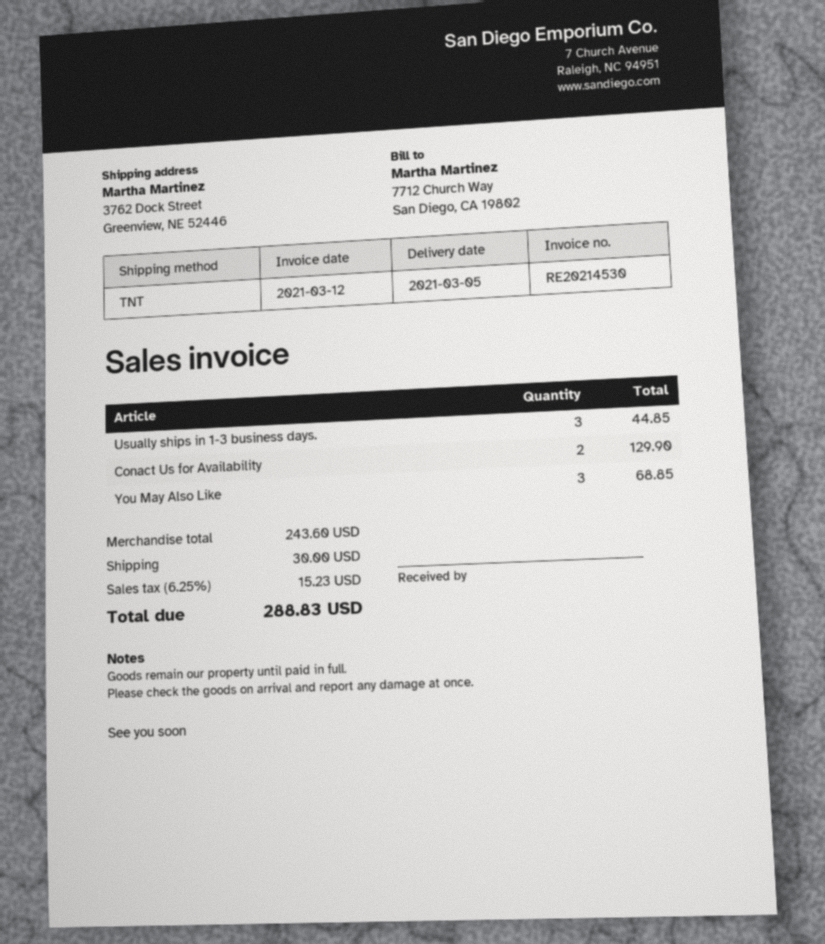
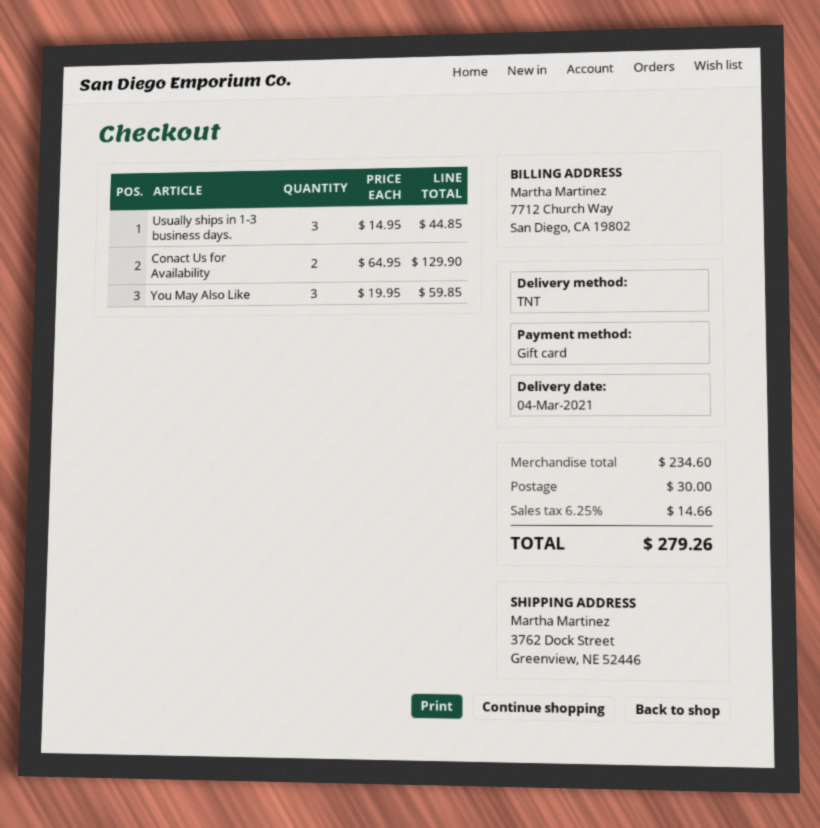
delivery date: 2021-03-05 -> 2021-03-04
You May Also Like: 3 for 68.85 -> 3 for 59.85
subtotal: 243.60 -> 234.60
tax: 6.25% = 15.23 -> 6.25% = 14.66
total: 288.83 -> 279.26

